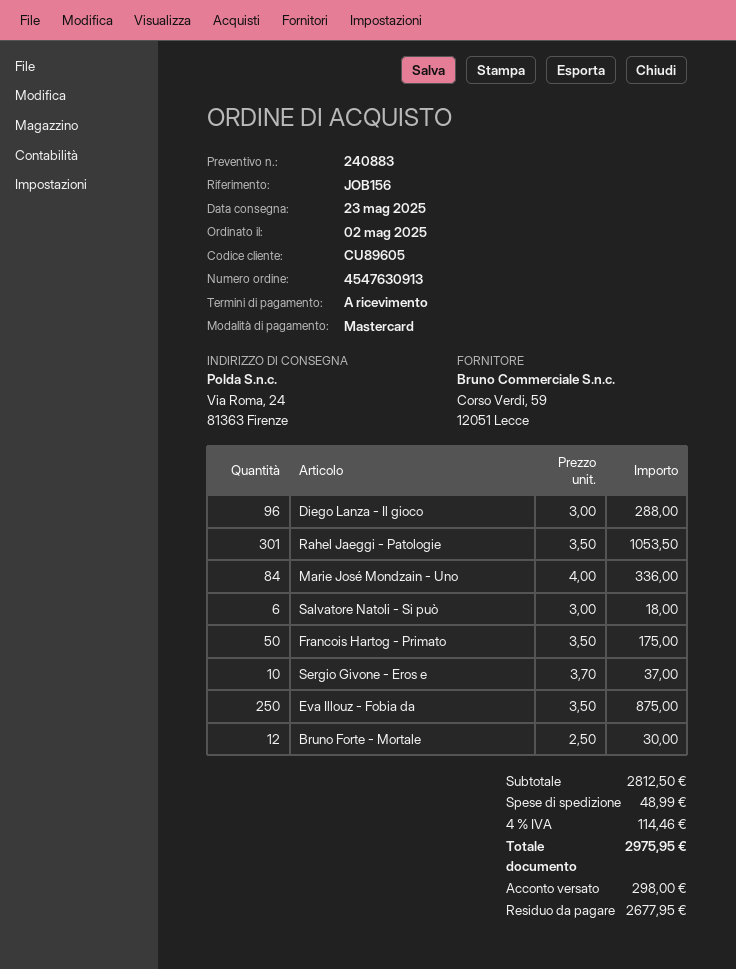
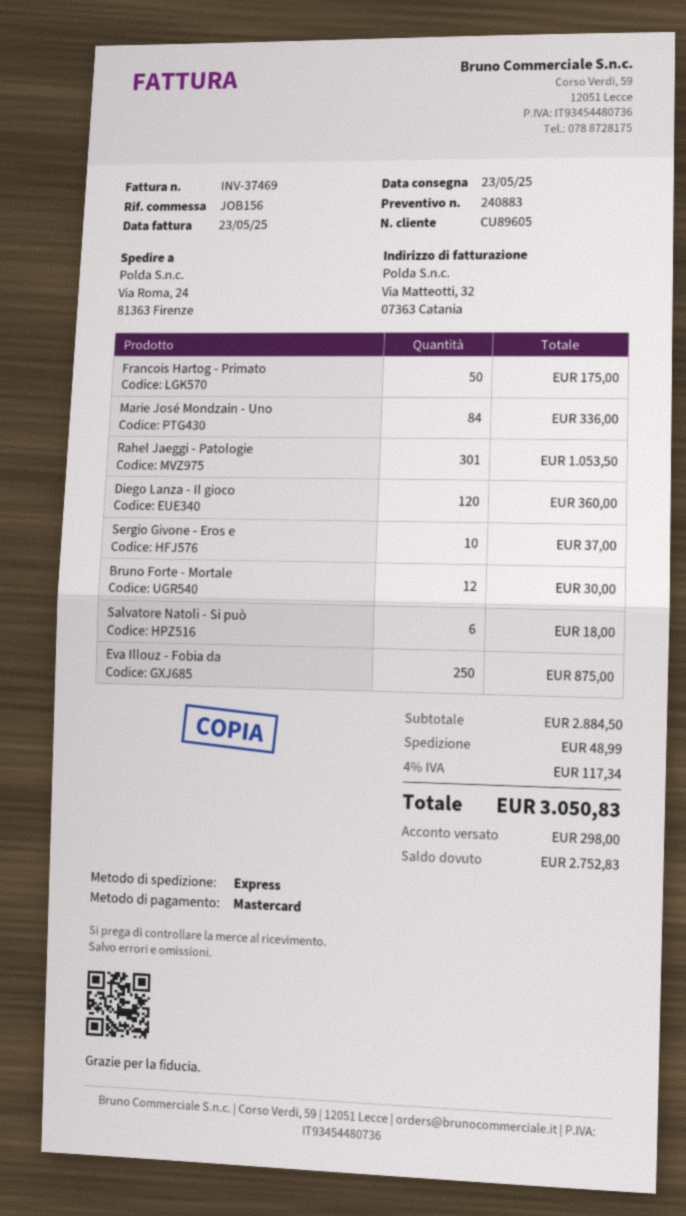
Diego Lanza - Il gioco: 96 for 288.00 -> 120 for 360.00
subtotal: 2812.50 -> 2884.50
tax: 4% = 114.46 -> 4% = 117.34
total: 2975.95 -> 3050.83
balance: 2677.95 -> 2752.83

